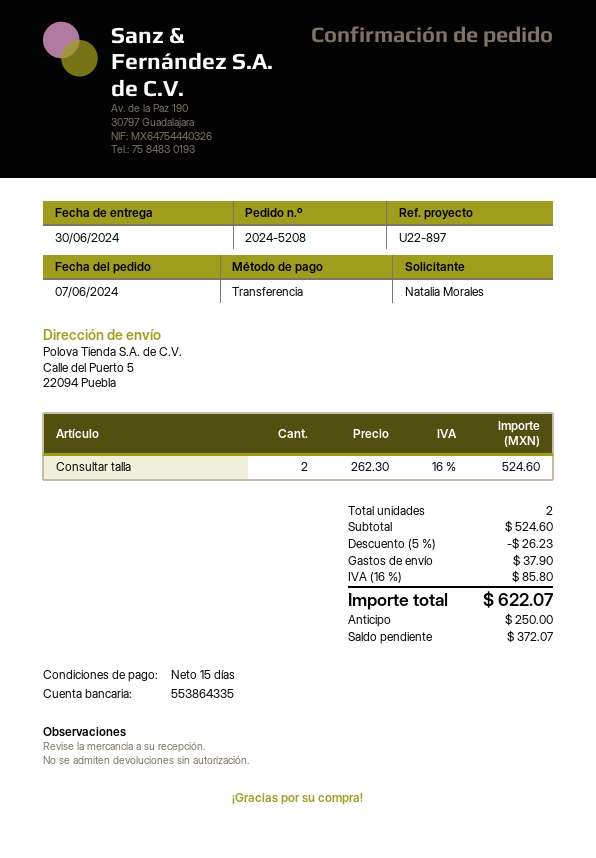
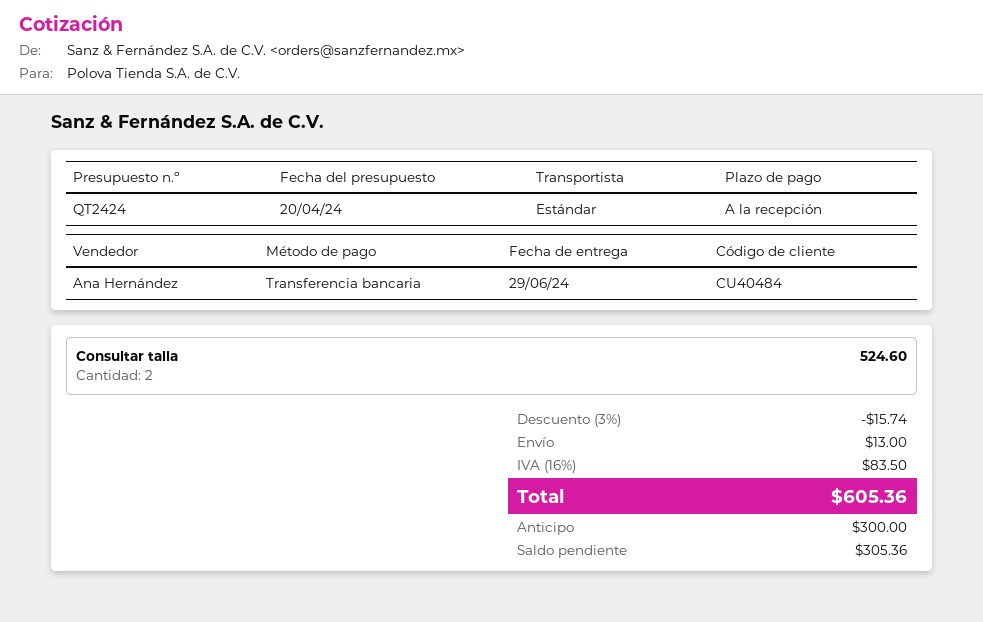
delivery date: 2024-06-30 -> 2024-06-29
payment terms: 15 days -> on receipt
discount: 5% = 26.23 -> 3% = 15.74
shipping: 37.90 -> 13.00
tax: 16% = 85.80 -> 16% = 83.50
total: 622.07 -> 605.36
deposit: 250.00 -> 300.00
balance: 372.07 -> 305.36

